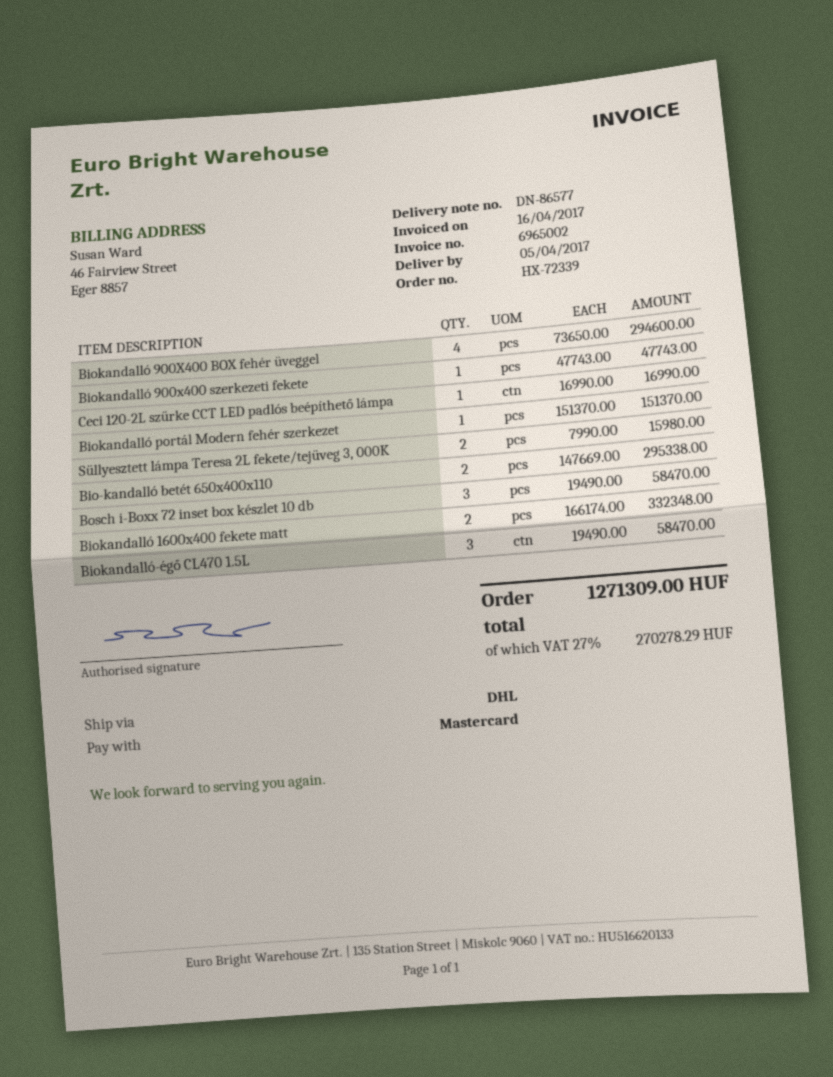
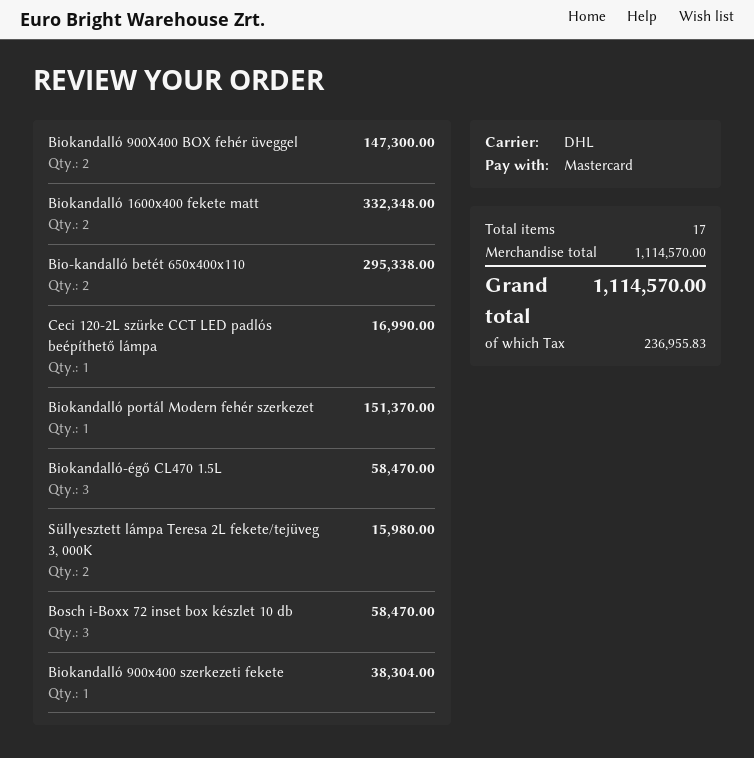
Biokandalló 900X400 BOX fehér üveggel: 4 for 294600.00 -> 2 for 147300.00
Biokandalló 900x400 szerkezeti fekete: 1 for 47743.00 -> 1 for 38304.00
tax: 270278.29 -> 236955.83
total: 1271309.00 -> 1114570.00

